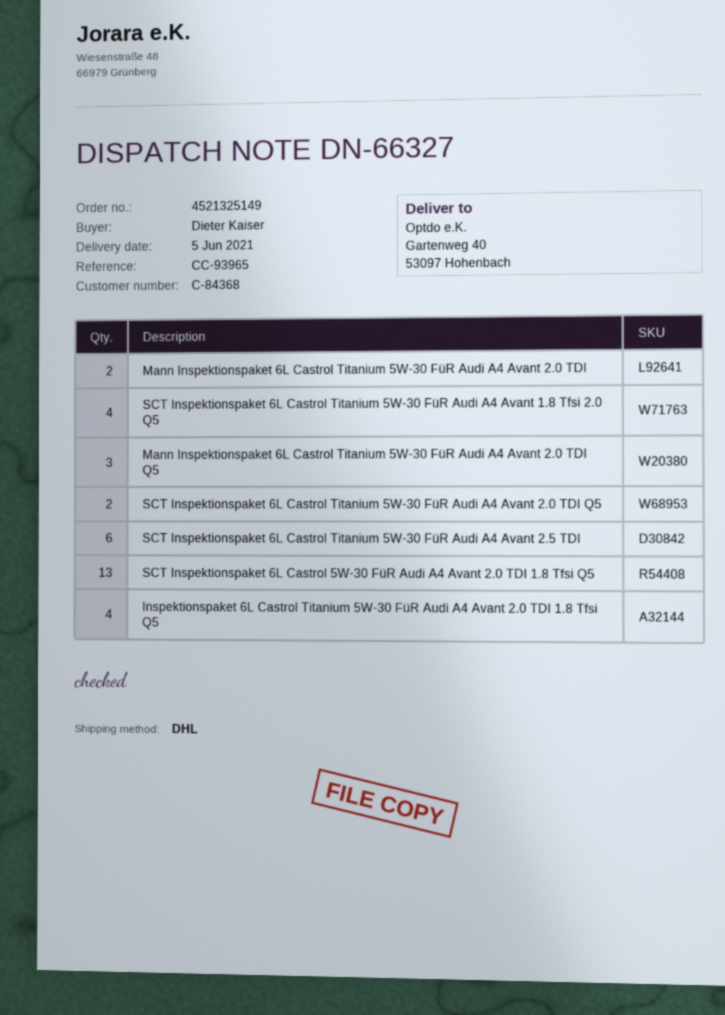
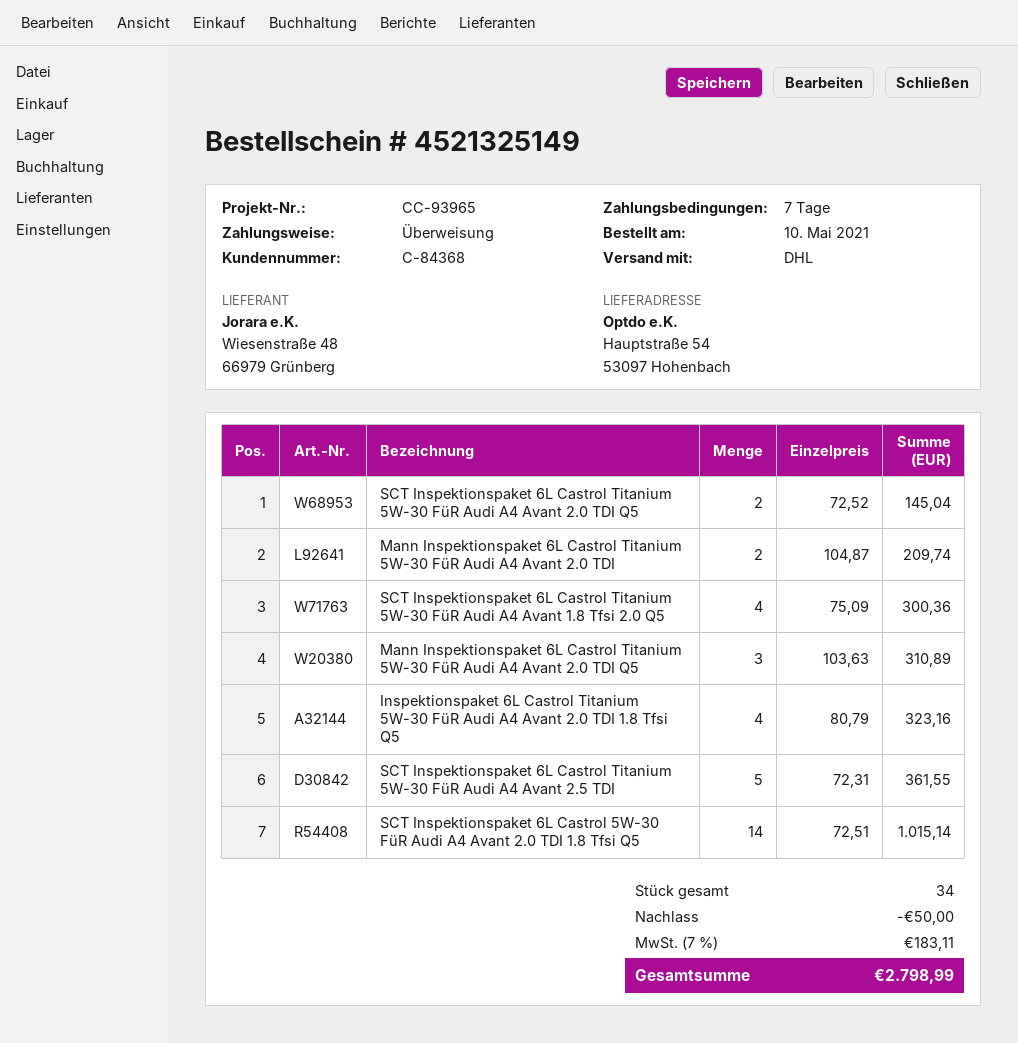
ship to: Gartenweg 40, 53097 Hohenbach -> Hauptstraße 54, 53097 Hohenbach
SCT Inspektionspaket 6L Castrol Titanium 5W-30 FüR Audi A4 Avant 2.5 TDI: 6 -> 5
SCT Inspektionspaket 6L Castrol 5W-30 FüR Audi A4 Avant 2.0 TDI 1.8 Tfsi Q5: 13 -> 14

